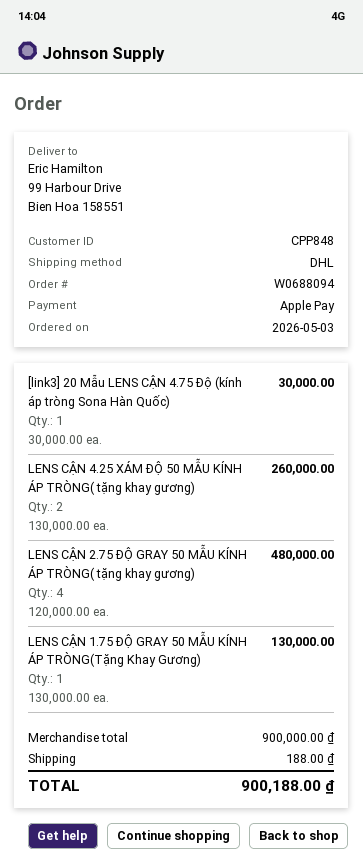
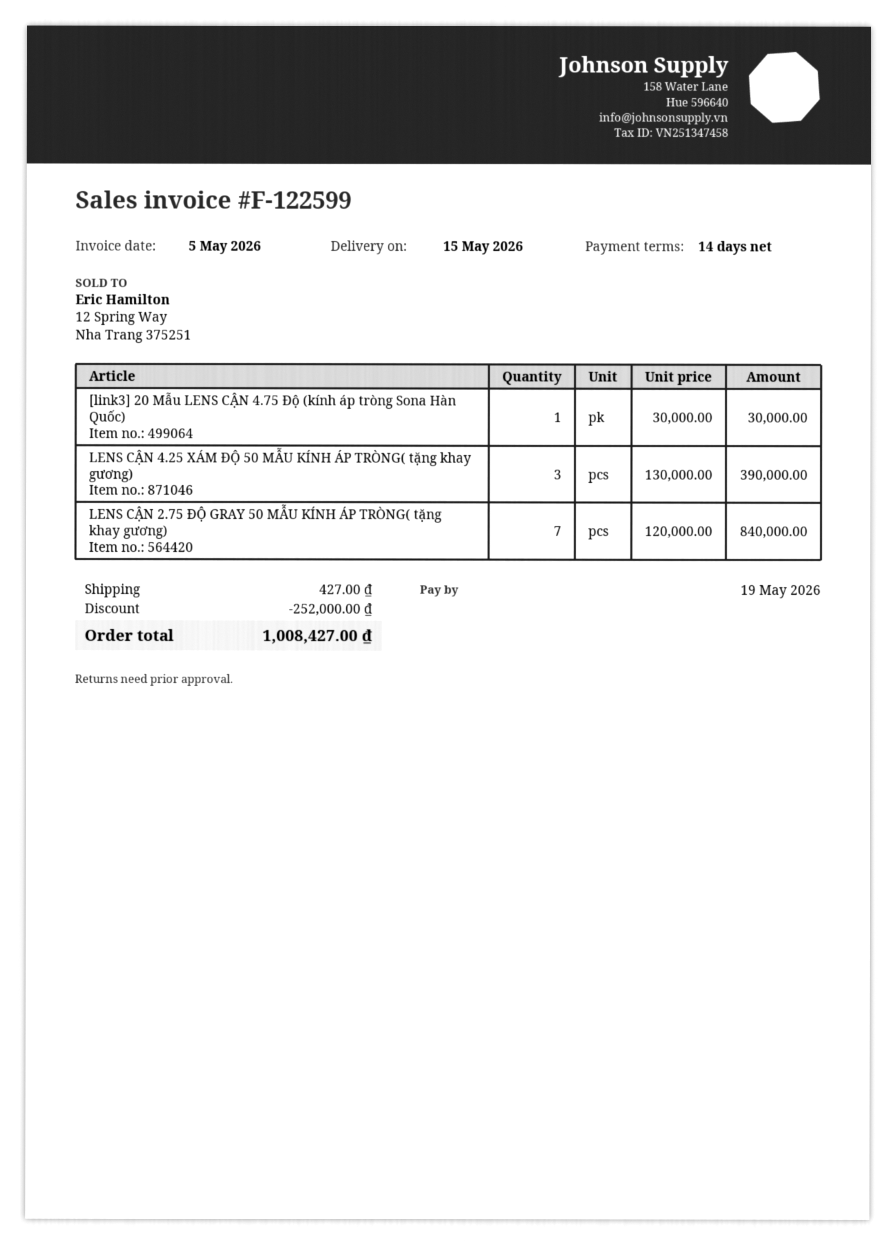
LENS CẬN 4.25 XÁM ĐỘ 50 MẪU KÍNH ÁP TRÒNG( tặng khay gương): 2 x 130000.00 = 260000.00 -> 3 x 130000.00 = 390000.00
LENS CẬN 2.75 ĐỘ GRAY 50 MẪU KÍNH ÁP TRÒNG( tặng khay gương): 4 x 120000.00 = 480000.00 -> 7 x 120000.00 = 840000.00
LENS CẬN 1.75 ĐỘ GRAY 50 MẪU KÍNH ÁP TRÒNG(Tặng Khay Gương): 1 x 130000.00 = 130000.00 -> none
discount: none -> 252000.00
shipping: 188.00 -> 427.00
total: 900188.00 -> 1008427.00

